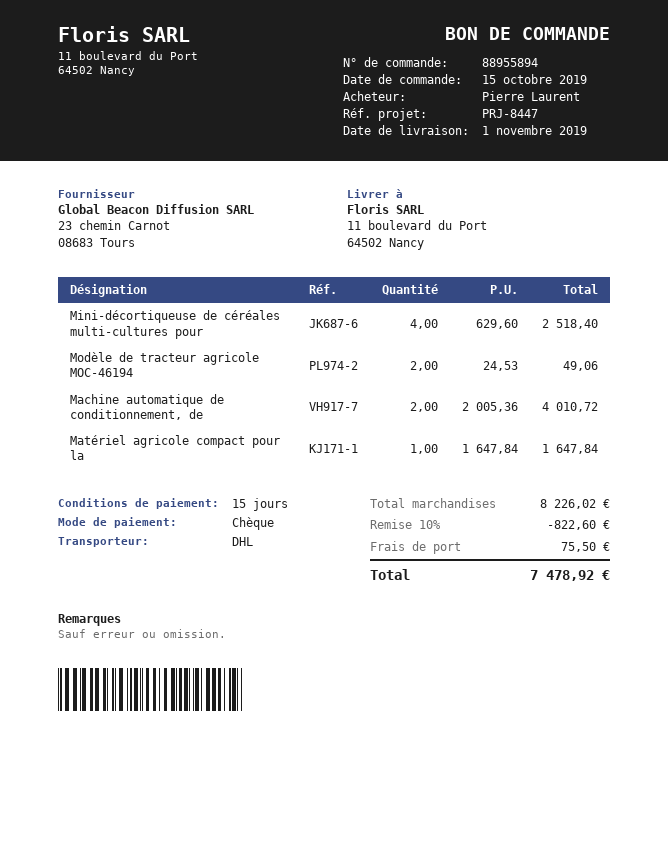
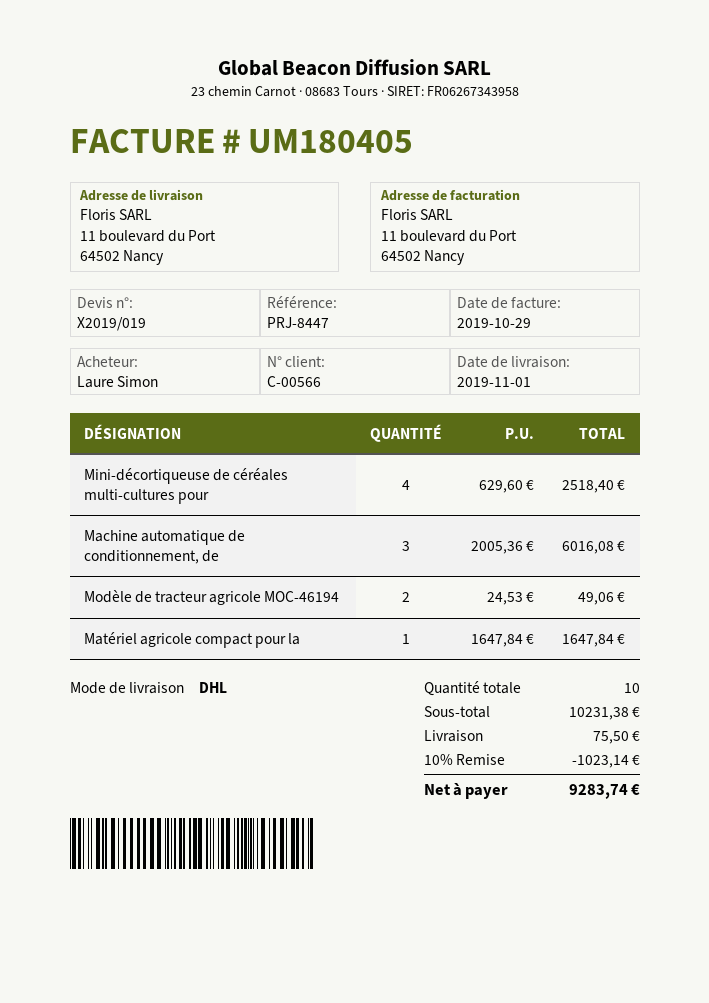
ordered by: Pierre Laurent -> Laure Simon
Machine automatique de conditionnement, de: 2 x 2005.36 = 4010.72 -> 3 x 2005.36 = 6016.08
subtotal: 8226.02 -> 10231.38
discount: 10% = 822.60 -> 10% = 1023.14
total: 7478.92 -> 9283.74

